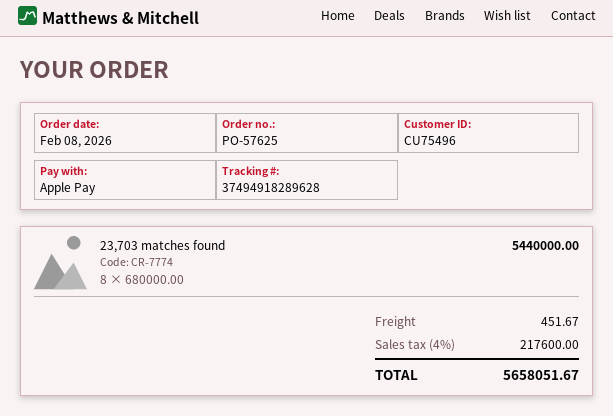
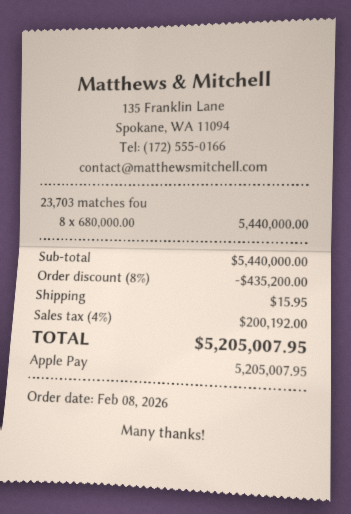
discount: none -> 8% = 435200.00
shipping: 451.67 -> 15.95
tax: 4% = 217600.00 -> 4% = 200192.00
total: 5658051.67 -> 5205007.95

